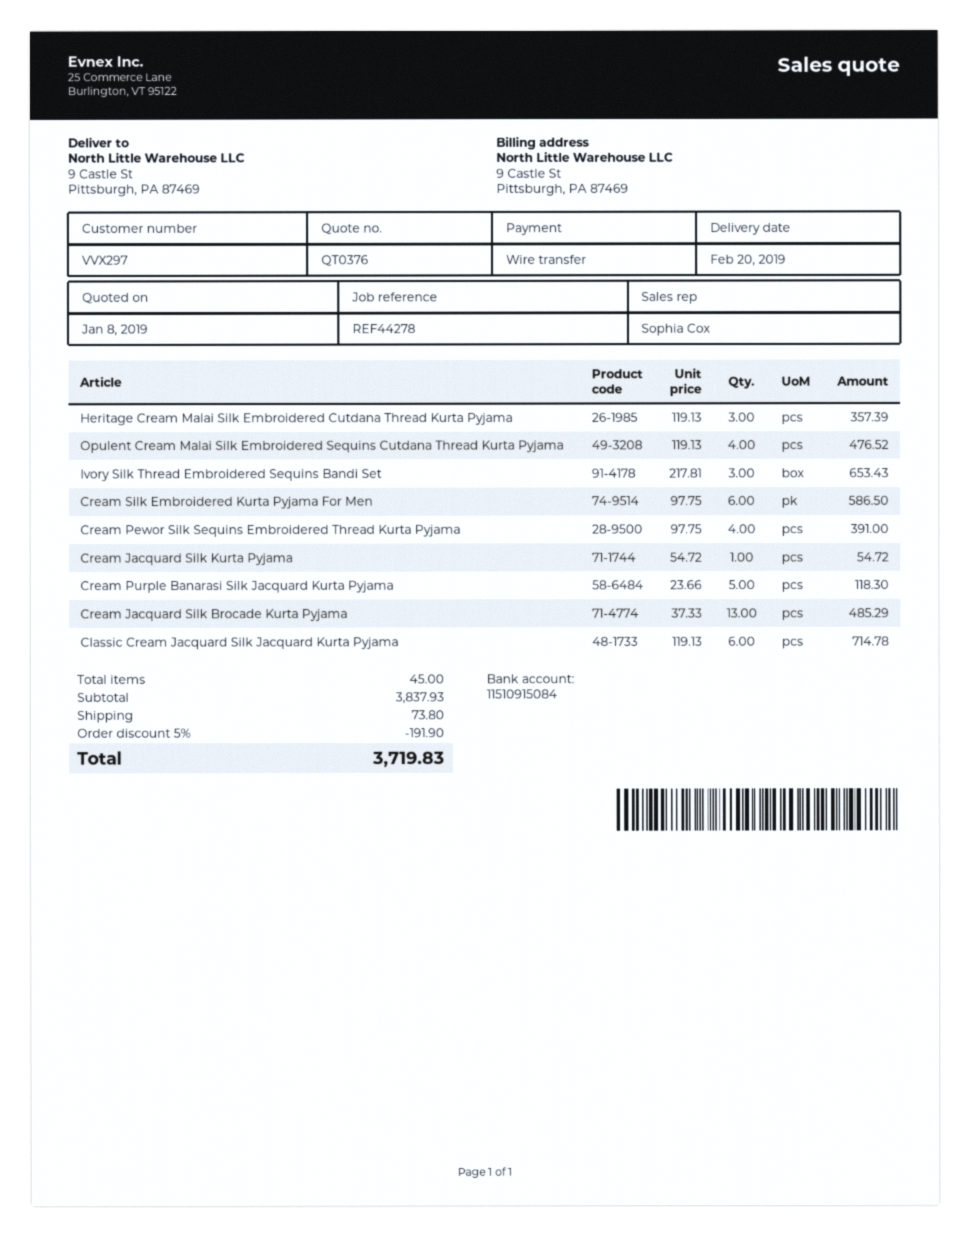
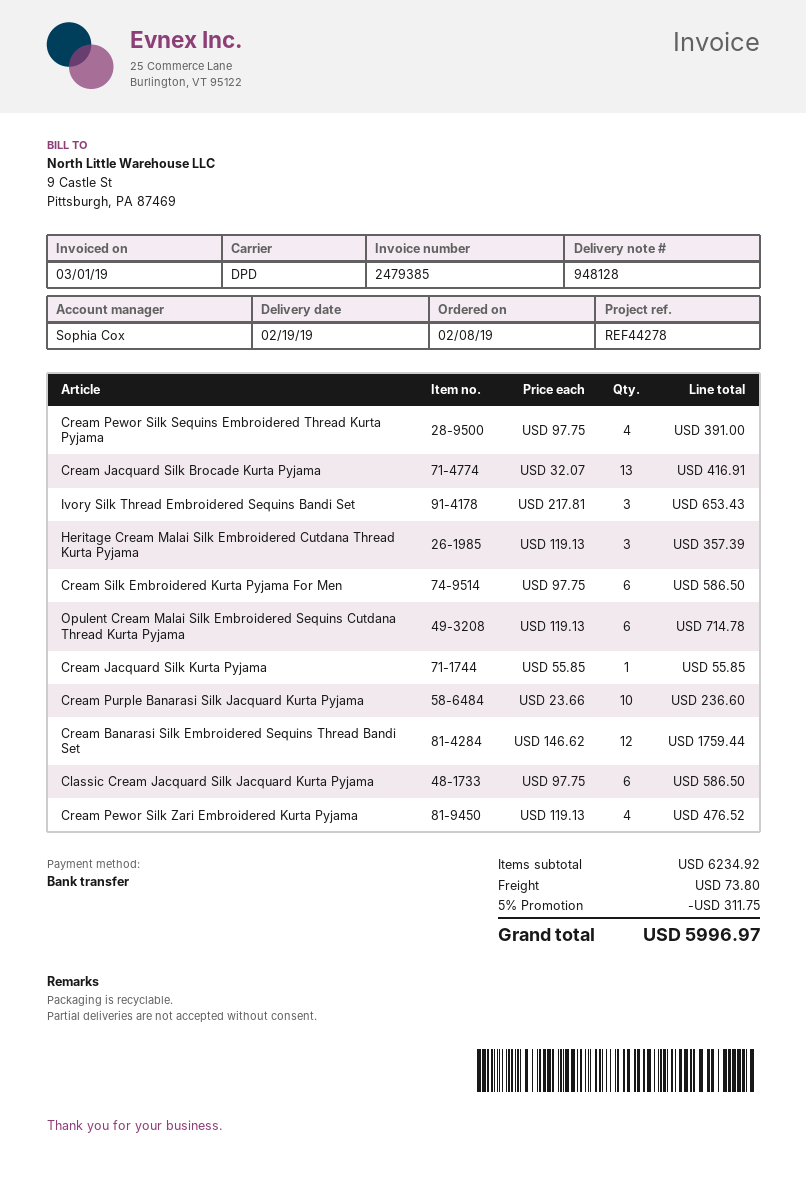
delivery date: 2019-02-20 -> 2019-02-19
Opulent Cream Malai Silk Embroidered Sequins Cutdana Thread Kurta Pyjama: 4 x 119.13 = 476.52 -> 6 x 119.13 = 714.78
Cream Jacquard Silk Kurta Pyjama: 1 x 54.72 = 54.72 -> 1 x 55.85 = 55.85
Cream Purple Banarasi Silk Jacquard Kurta Pyjama: 5 x 23.66 = 118.30 -> 10 x 23.66 = 236.60
Cream Jacquard Silk Brocade Kurta Pyjama: 13 x 37.33 = 485.29 -> 13 x 32.07 = 416.91
Classic Cream Jacquard Silk Jacquard Kurta Pyjama: 6 x 119.13 = 714.78 -> 6 x 97.75 = 586.50
Cream Banarasi Silk Embroidered Sequins Thread Bandi Set: none -> 12 x 146.62 = 1759.44
Cream Pewor Silk Zari Embroidered Kurta Pyjama: none -> 4 x 119.13 = 476.52
subtotal: 3837.93 -> 6234.92
discount: 5% = 191.90 -> 5% = 311.75
total: 3719.83 -> 5996.97

